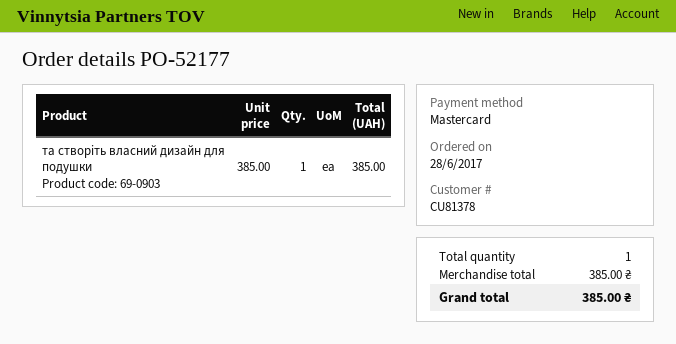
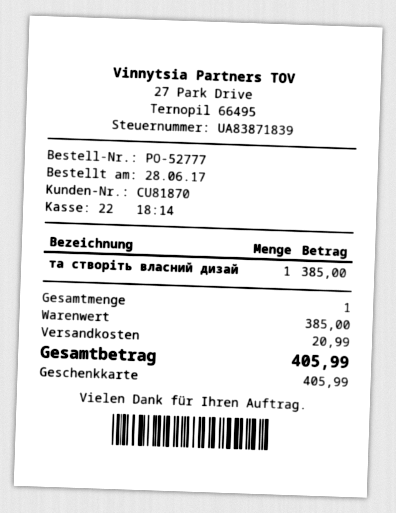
order number: PO-52177 -> PO-52777
customer number: CU81378 -> CU81870
payment method: Mastercard -> gift card
shipping: none -> 20.99
total: 385.00 -> 405.99

